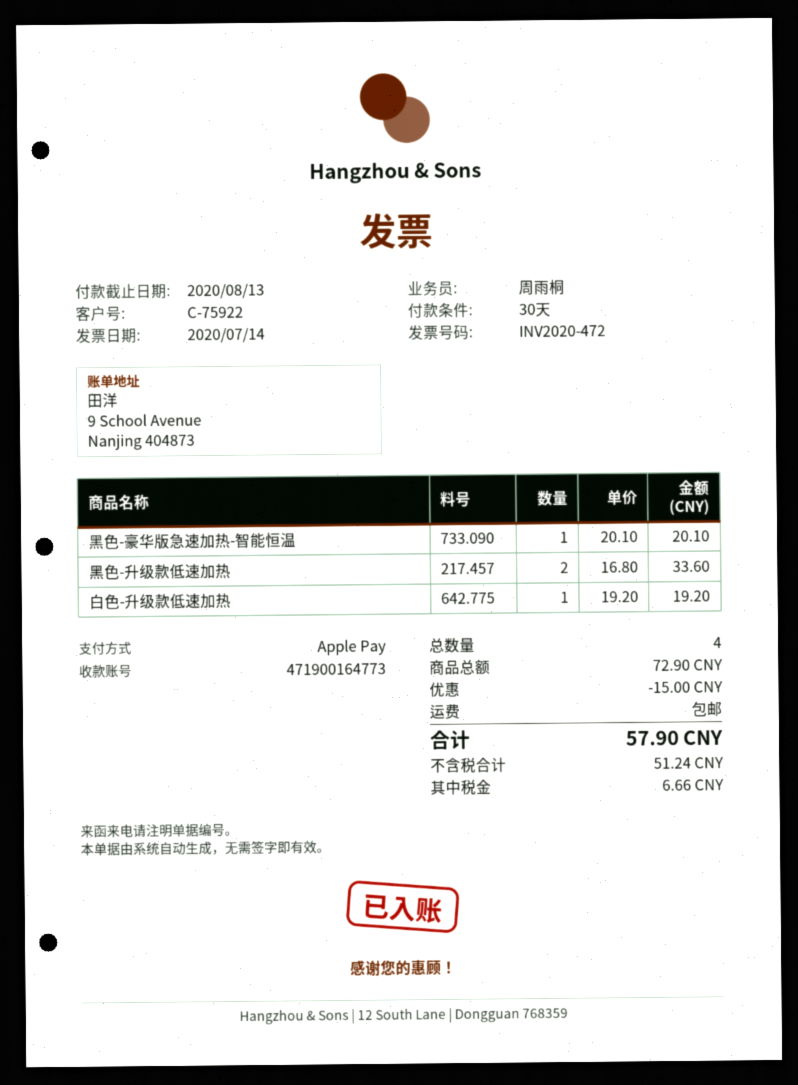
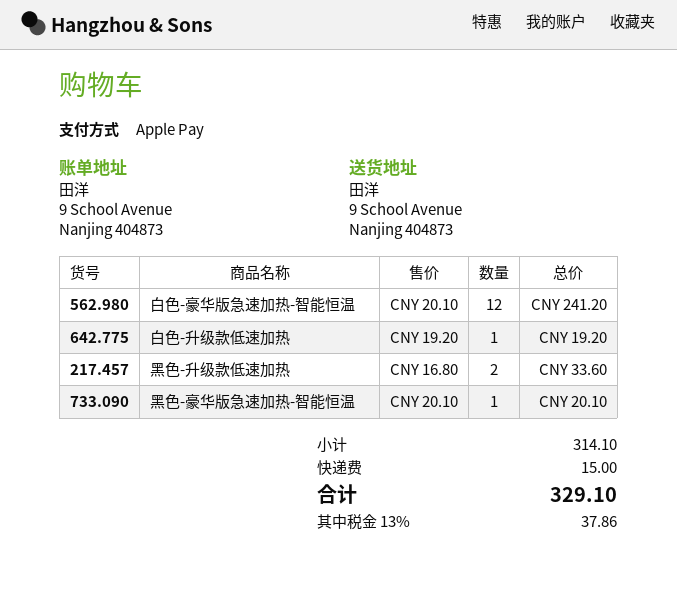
白色-豪华版急速加热-智能恒温: none -> 12 x 20.10 = 241.20
subtotal: 72.90 -> 314.10
discount: 15.00 -> none
shipping: 0.00 -> 15.00
tax: 6.66 -> 37.86
total: 57.90 -> 329.10

